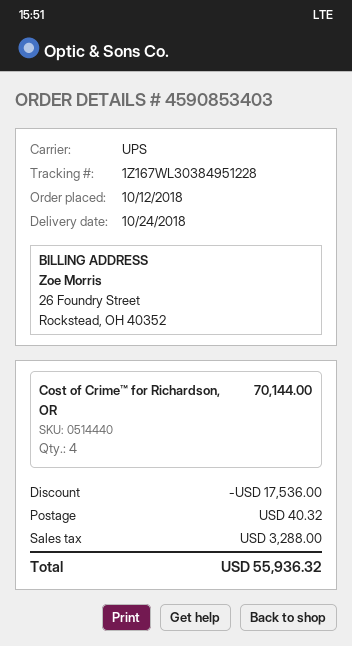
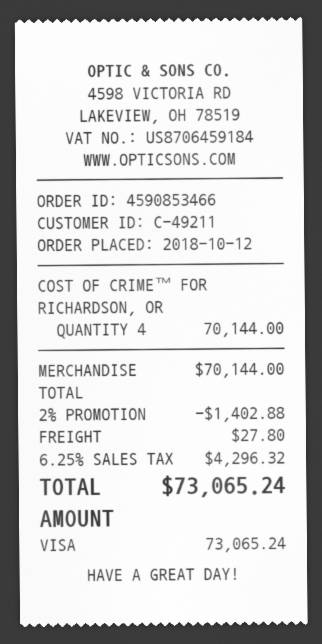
order number: 4590853403 -> 4590853466
discount: 17536.00 -> 1402.88
shipping: 40.32 -> 27.80
tax: 3288.00 -> 4296.32
total: 55936.32 -> 73065.24

